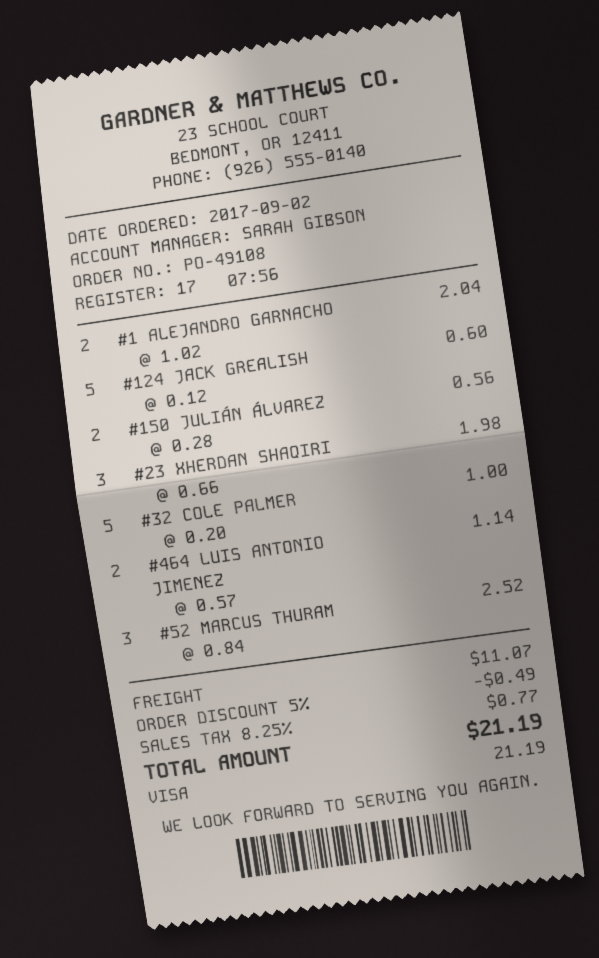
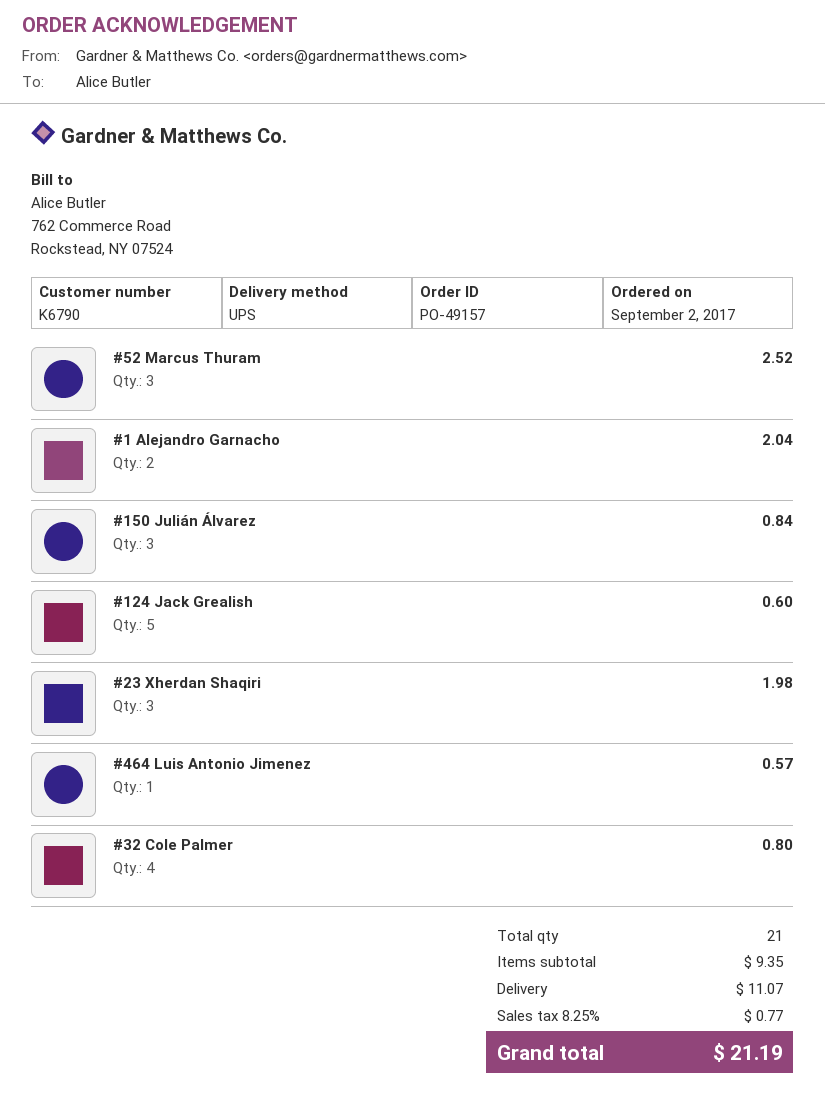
order number: PO-49108 -> PO-49157
#150 JULIÁN ÁLVAREZ: 2 for 0.56 -> 3 for 0.84
#32 COLE PALMER: 5 for 1.00 -> 4 for 0.80
#464 LUIS ANTONIO JIMENEZ: 2 for 1.14 -> 1 for 0.57
discount: 5% = 0.49 -> none

